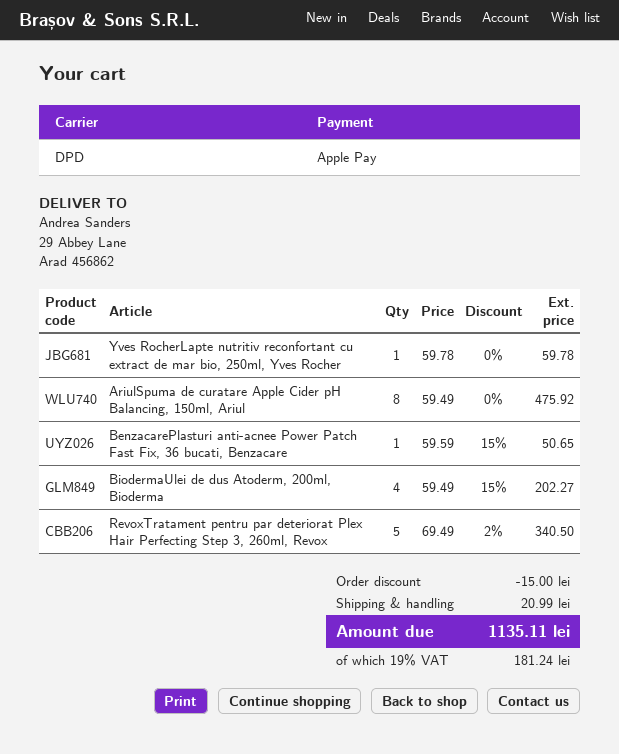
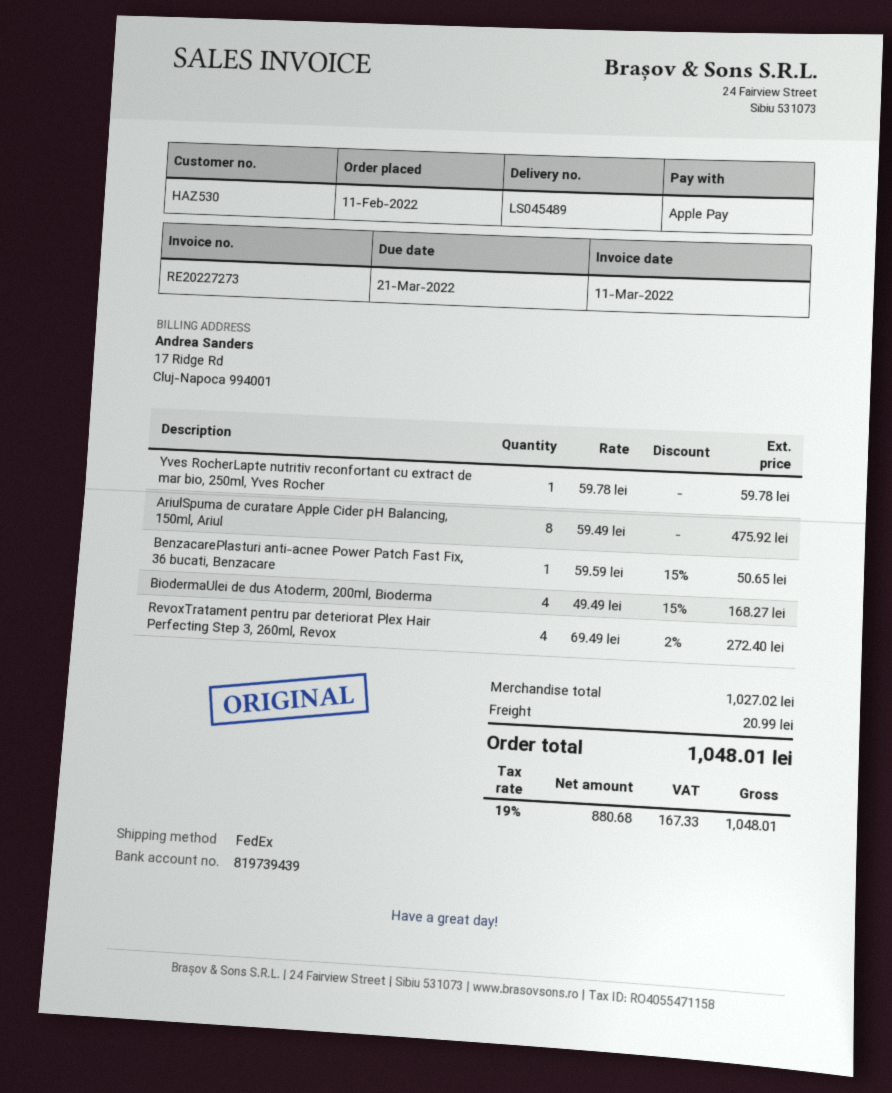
shipping method: DPD -> FedEx
BiodermaUlei de dus Atoderm, 200ml, Bioderma: 4 x 59.49 - 15% = 202.27 -> 4 x 49.49 - 15% = 168.27
RevoxTratament pentru par deteriorat Plex Hair Perfecting Step 3, 260ml, Revox: 5 x 69.49 - 2% = 340.50 -> 4 x 69.49 - 2% = 272.40
discount: 15.00 -> none
tax: 19% = 181.24 -> 19% = 167.33
total: 1135.11 -> 1048.01

